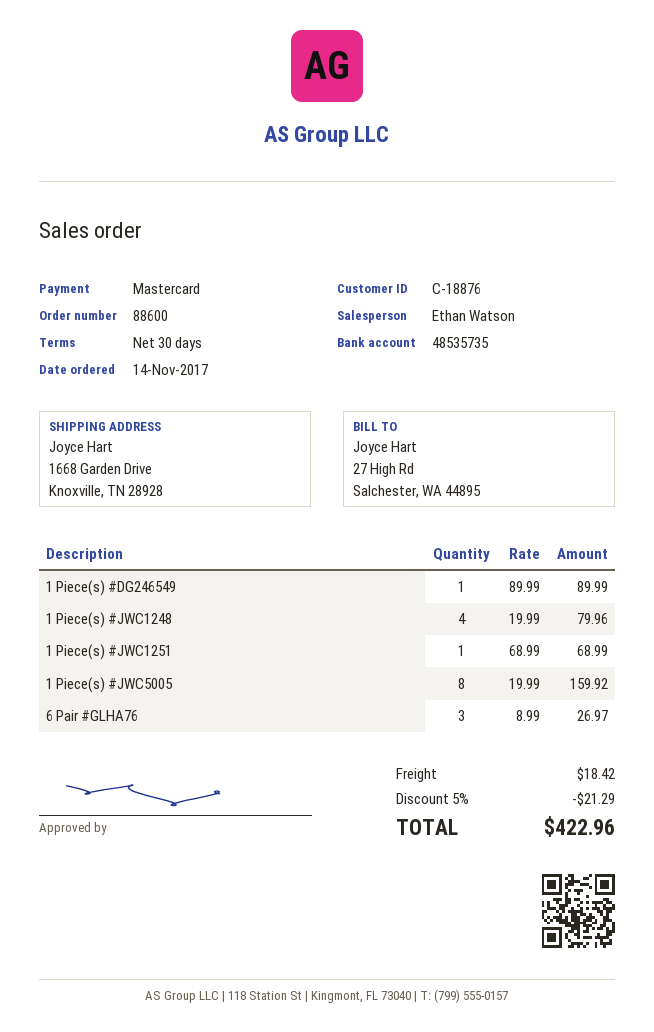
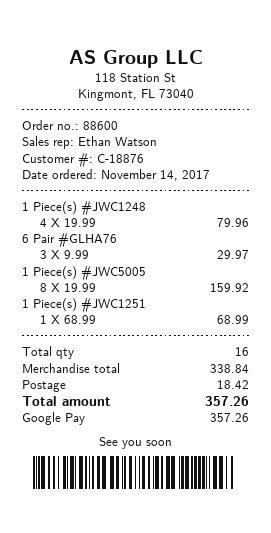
payment method: Mastercard -> Google Pay
1 Piece(s) #DG246549: 1 x 89.99 = 89.99 -> none
6 Pair #GLHA76: 3 x 8.99 = 26.97 -> 3 x 9.99 = 29.97
discount: 5% = 21.29 -> none
total: 422.96 -> 357.26

